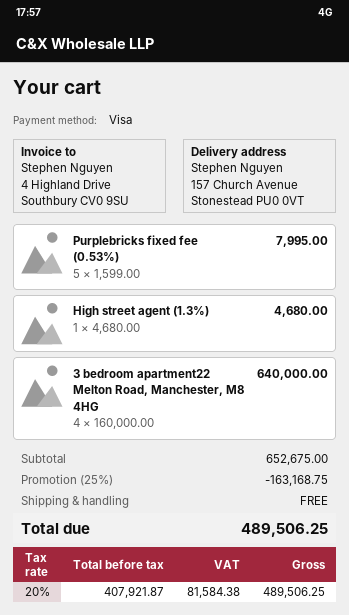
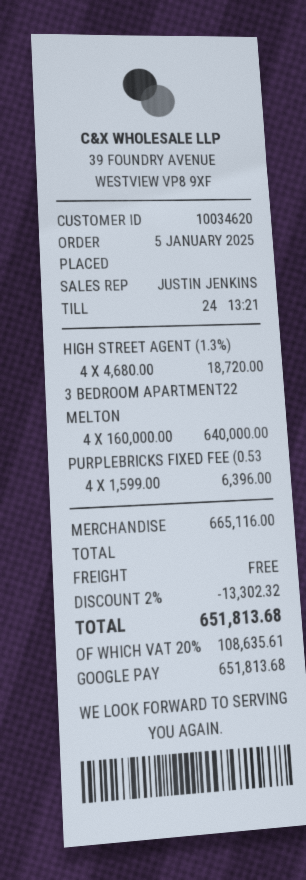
payment method: Visa -> Google Pay
Purplebricks fixed fee (0.53%): 5 x 1599.00 = 7995.00 -> 4 x 1599.00 = 6396.00
High street agent (1.3%): 1 x 4680.00 = 4680.00 -> 4 x 4680.00 = 18720.00
subtotal: 652675.00 -> 665116.00
discount: 25% = 163168.75 -> 2% = 13302.32
tax: 20% = 81584.38 -> 20% = 108635.61
total: 489506.25 -> 651813.68

